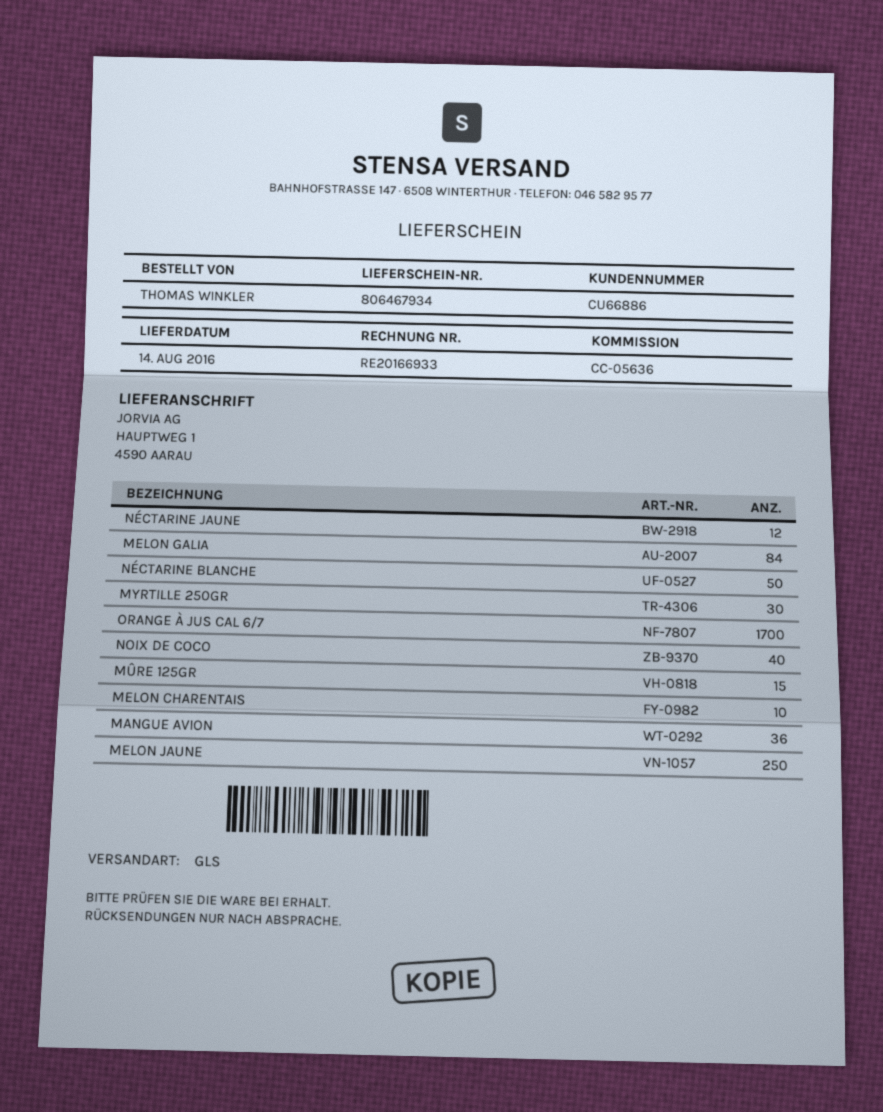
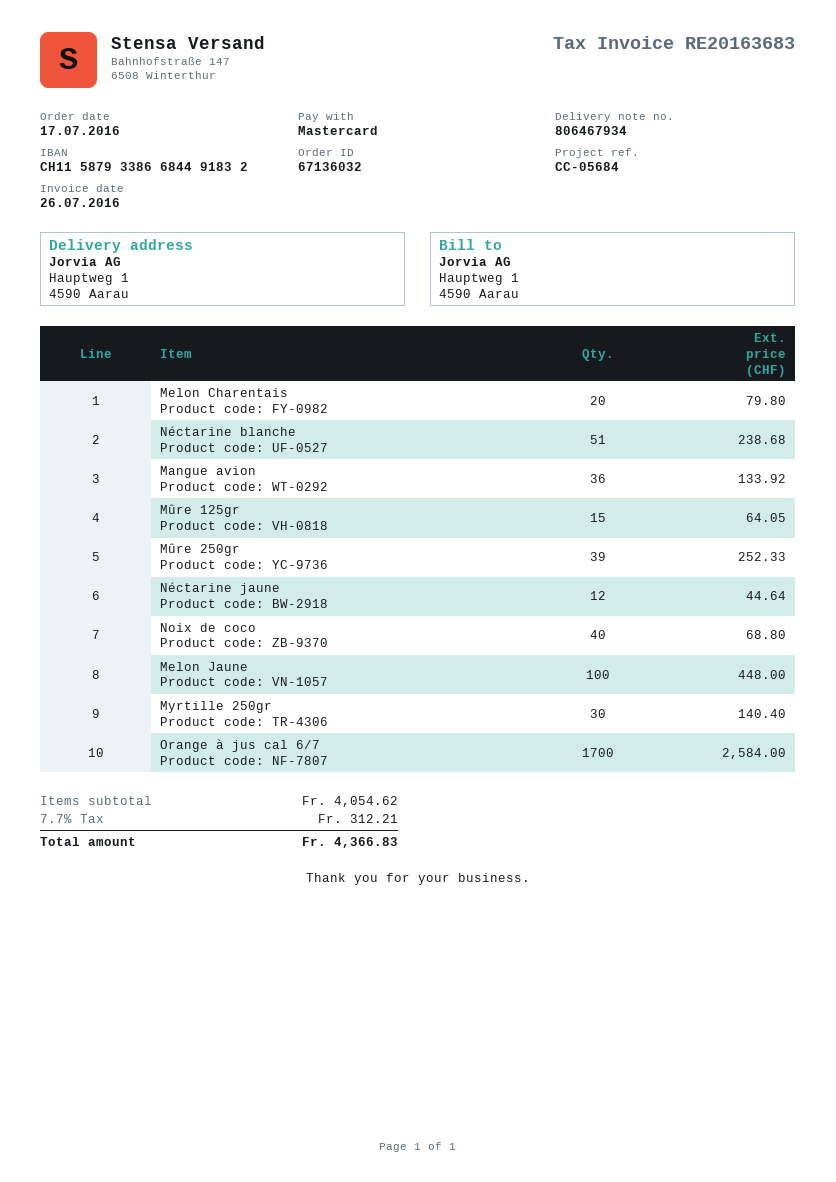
invoice number: RE20166933 -> RE20163683
reference: CC-05636 -> CC-05684
MELON GALIA: 84 -> none
NÉCTARINE BLANCHE: 50 -> 51
MELON CHARENTAIS: 10 -> 20
MELON JAUNE: 250 -> 100
Mûre 250gr: none -> 39

